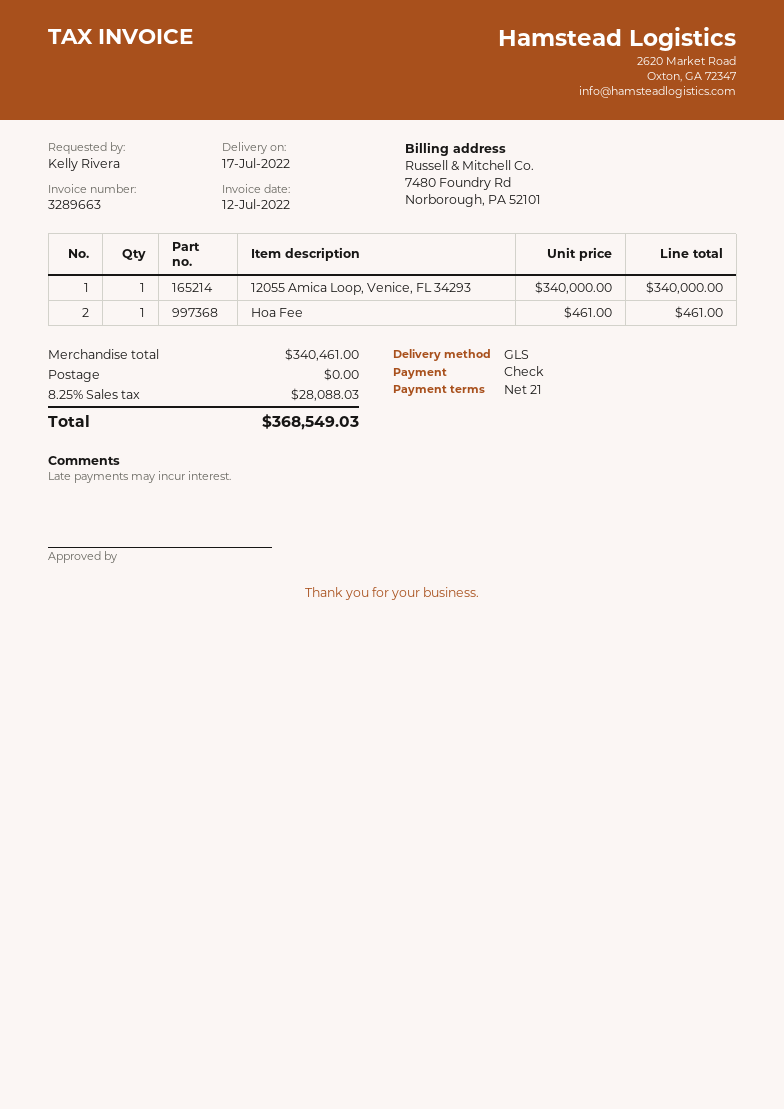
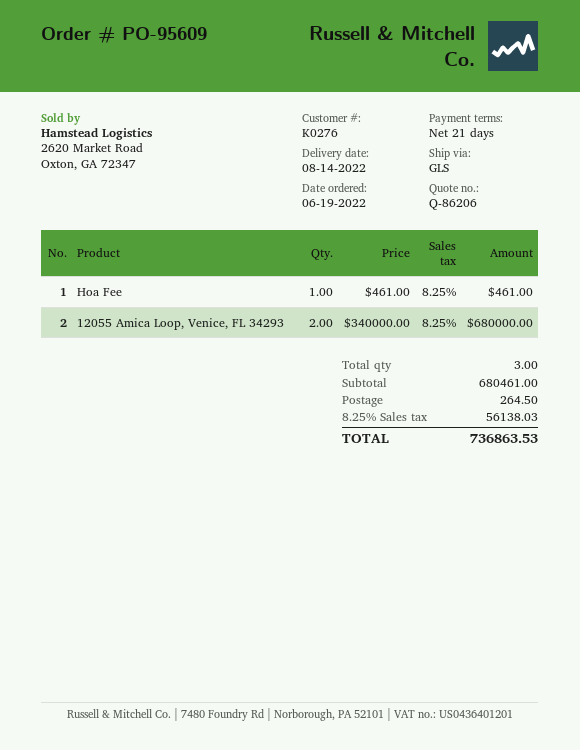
delivery date: 2022-07-17 -> 2022-08-14
12055 Amica Loop, Venice, FL 34293: 1 x 340000.00 = 340000.00 -> 2 x 340000.00 = 680000.00
subtotal: 340461.00 -> 680461.00
shipping: 0.00 -> 264.50
tax: 8.25% = 28088.03 -> 8.25% = 56138.03
total: 368549.03 -> 736863.53

